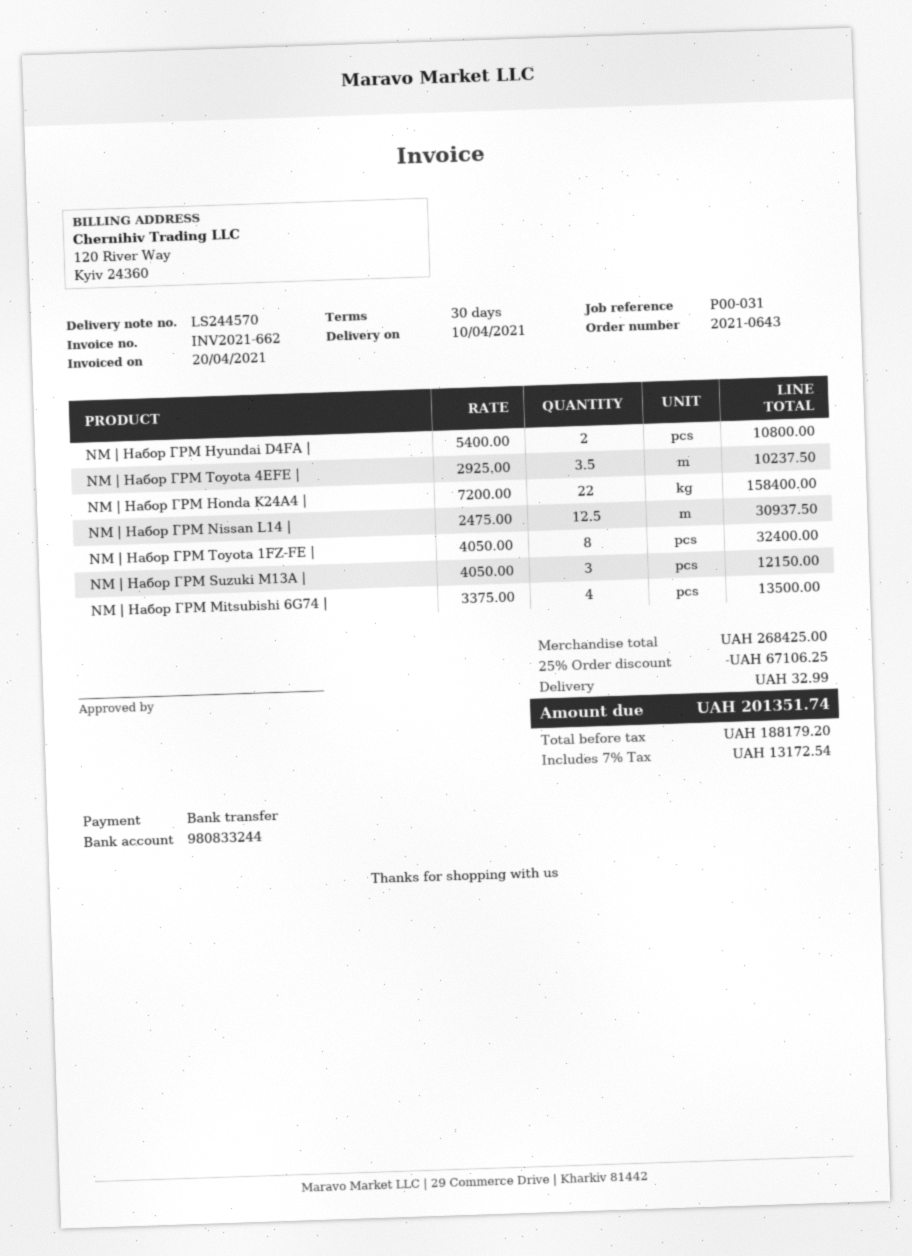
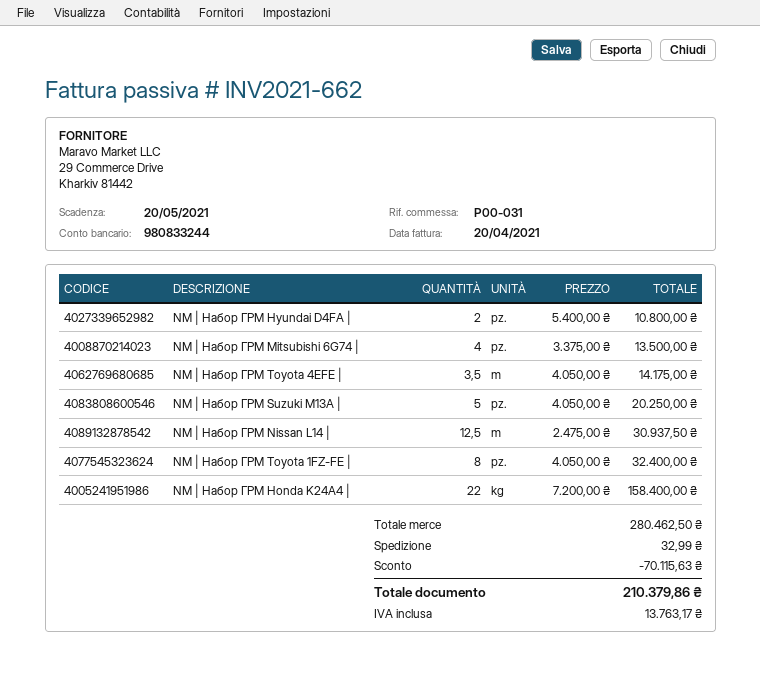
NM | Набор ГРМ Toyota 4EFE |: 3.5 x 2925.00 = 10237.50 -> 3.5 x 4050.00 = 14175.00
NM | Набор ГРМ Suzuki M13A |: 3 x 4050.00 = 12150.00 -> 5 x 4050.00 = 20250.00
subtotal: 268425.00 -> 280462.50
discount: 67106.25 -> 70115.63
tax: 13172.54 -> 13763.17
total: 201351.74 -> 210379.86

